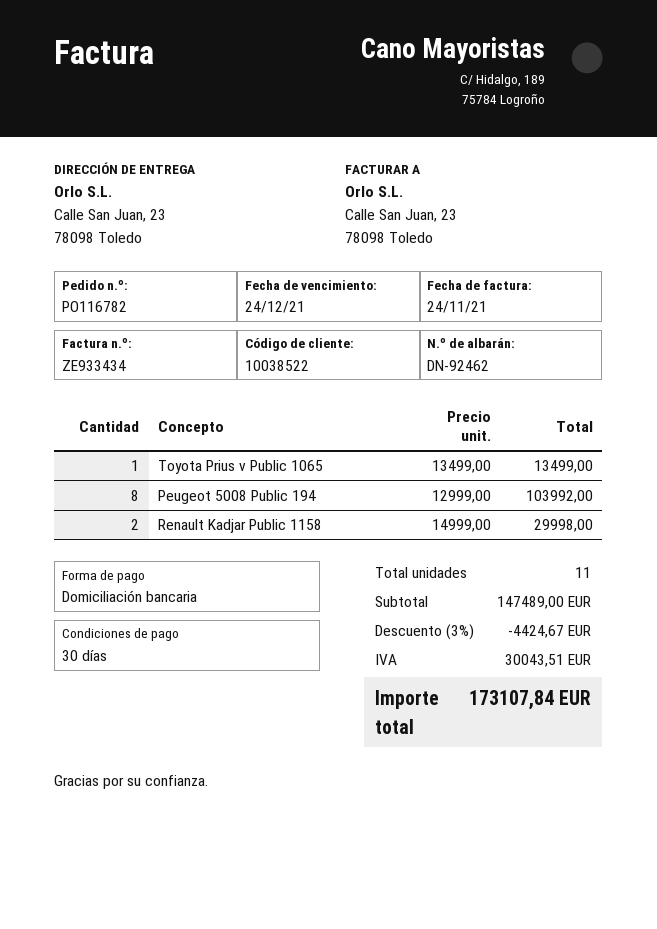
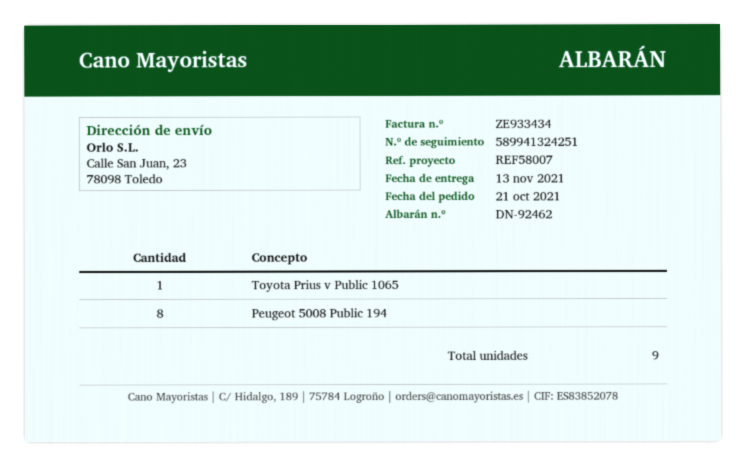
Renault Kadjar Public 1158: 2 -> none
total quantity: 11 -> 9

